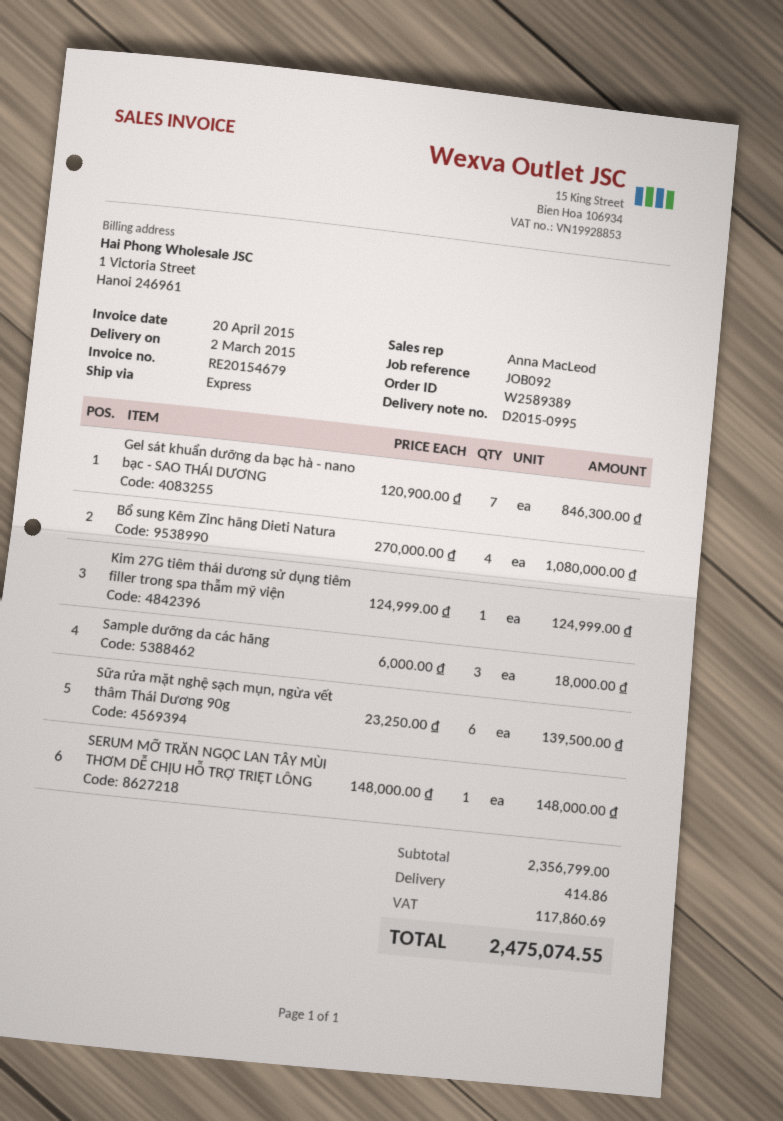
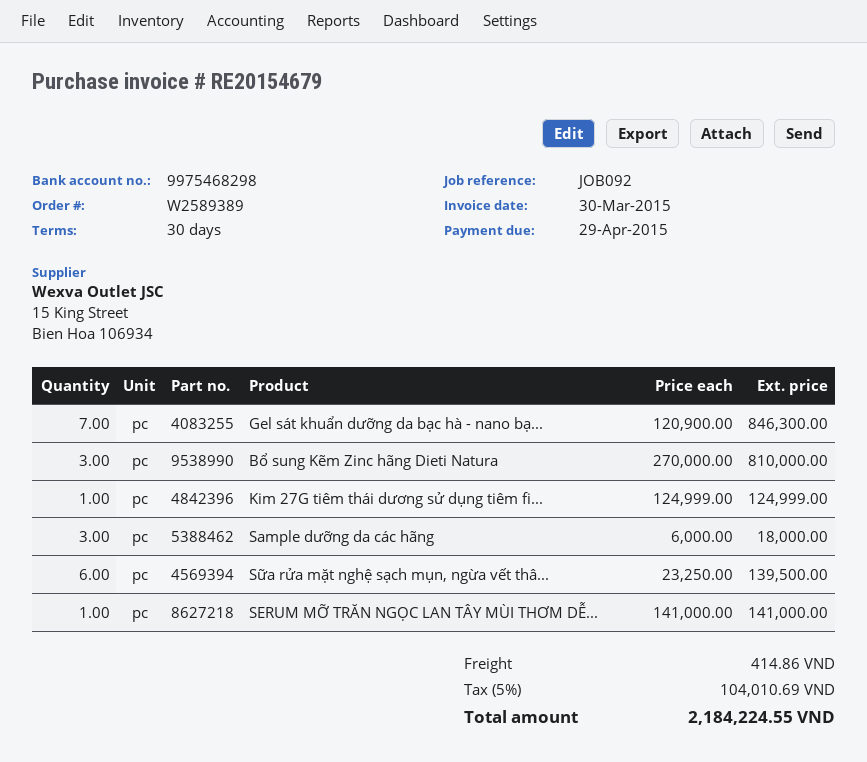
invoice date: 2015-04-20 -> 2015-03-30
Bổ sung Kẽm Zinc hãng Dieti Natura: 4 x 270000.00 = 1080000.00 -> 3 x 270000.00 = 810000.00
SERUM MỠ TRĂN NGỌC LAN TÂY MÙI THƠM DỄ CHỊU HỖ TRỢ TRIỆT LÔNG: 1 x 148000.00 = 148000.00 -> 1 x 141000.00 = 141000.00
tax: 117860.69 -> 104010.69
total: 2475074.55 -> 2184224.55

